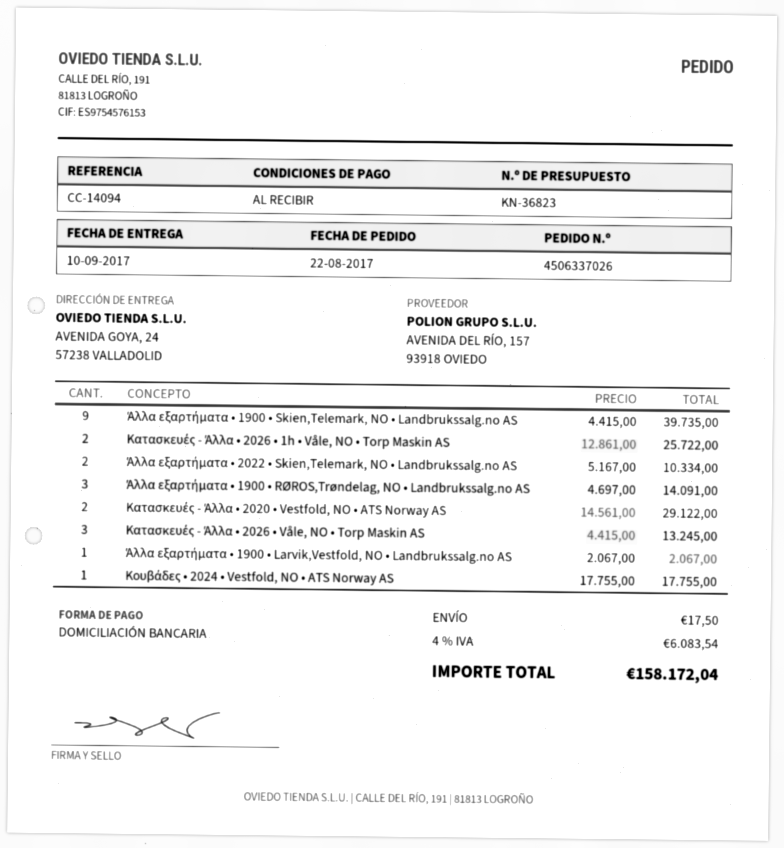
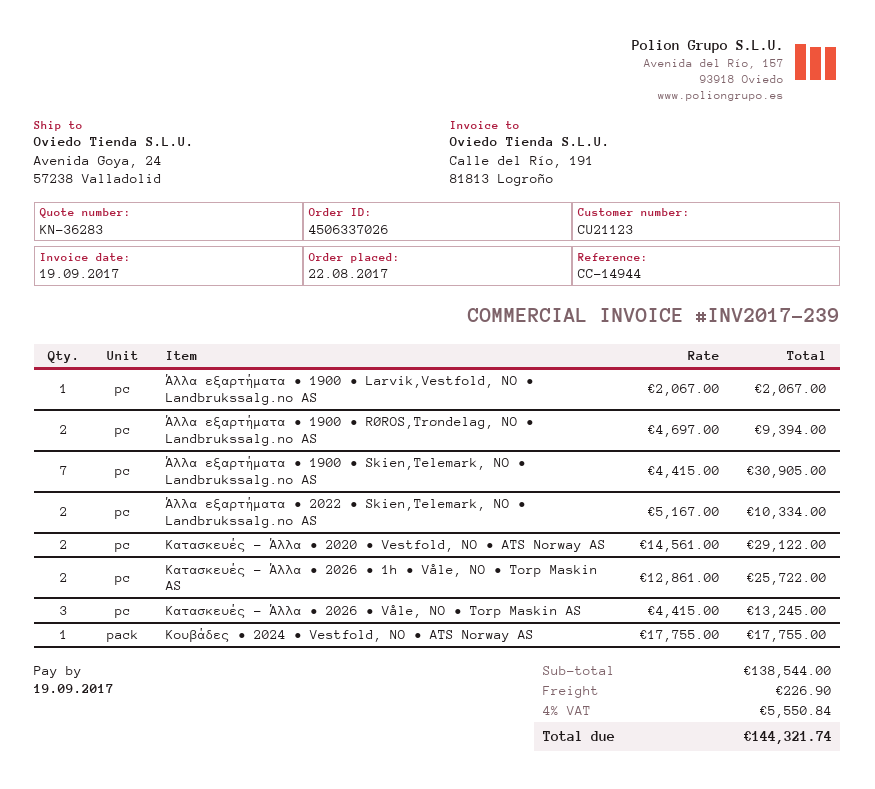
quote number: KN-36823 -> KN-36283
reference: CC-14094 -> CC-14944
Άλλα εξαρτήματα • 1900 • Skien,Telemark, NO • Landbrukssalg.no AS: 9 x 4415.00 = 39735.00 -> 7 x 4415.00 = 30905.00
Άλλα εξαρτήματα • 1900 • RØROS,Trøndelag, NO • Landbrukssalg.no AS: 3 x 4697.00 = 14091.00 -> 2 x 4697.00 = 9394.00
shipping: 17.50 -> 226.90
tax: 4% = 6083.54 -> 4% = 5550.84
total: 158172.04 -> 144321.74

